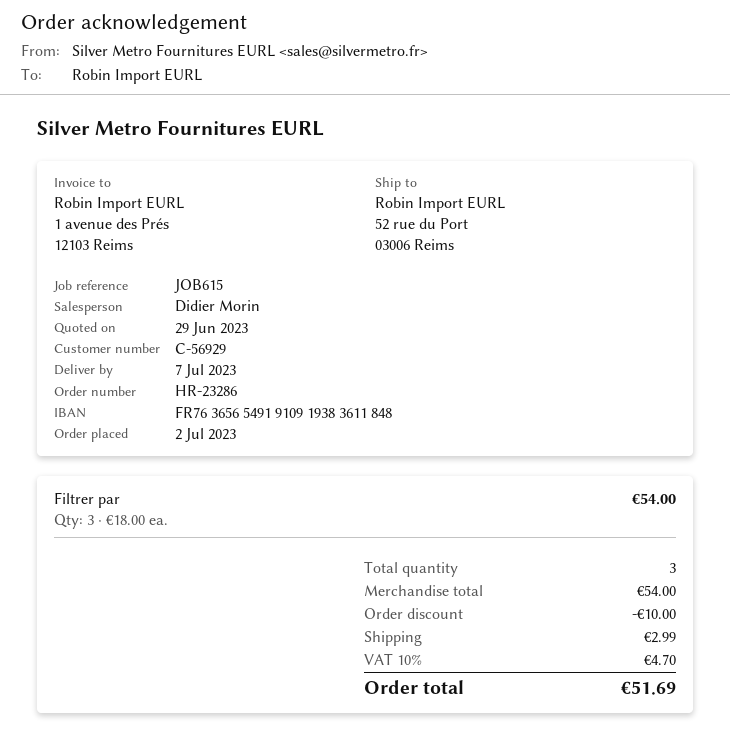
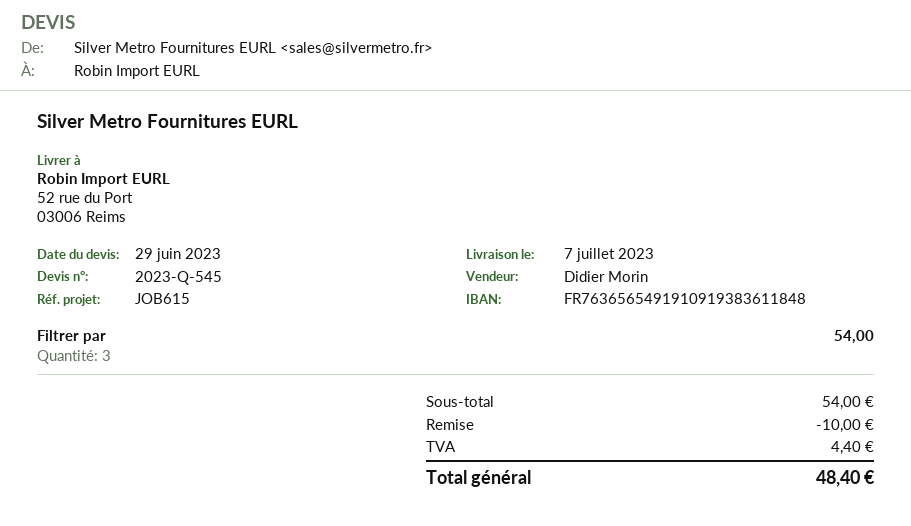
shipping: 2.99 -> none
tax: 4.70 -> 4.40
total: 51.69 -> 48.40

